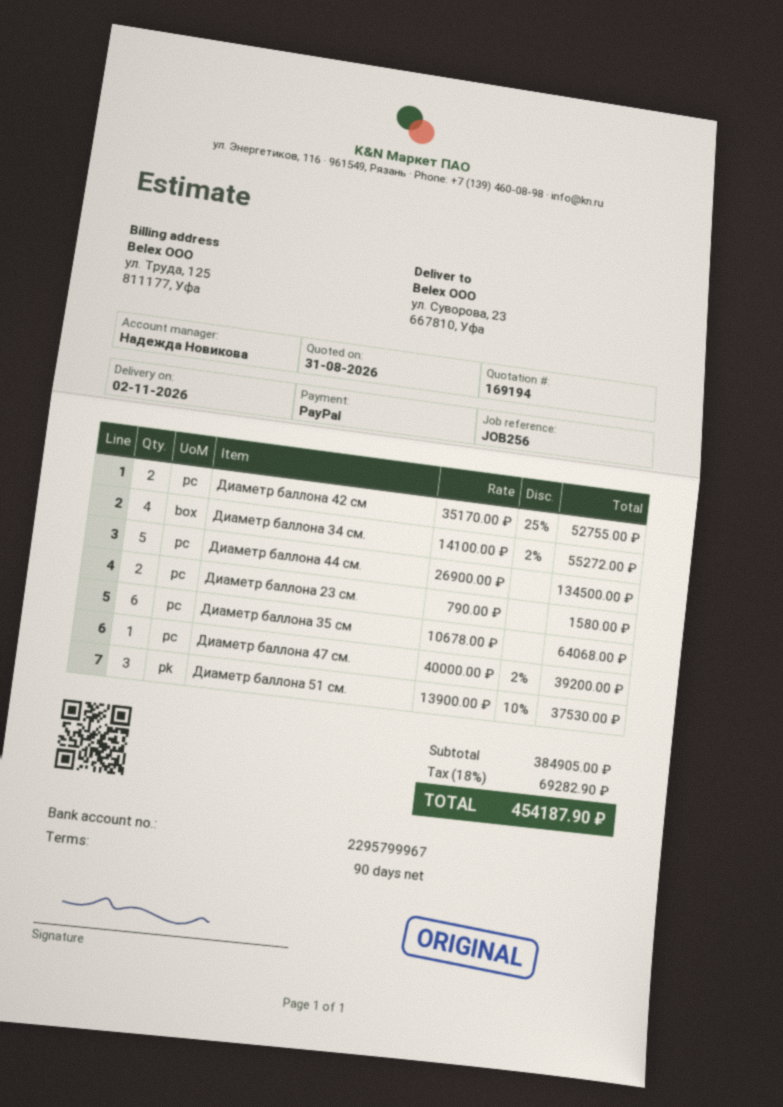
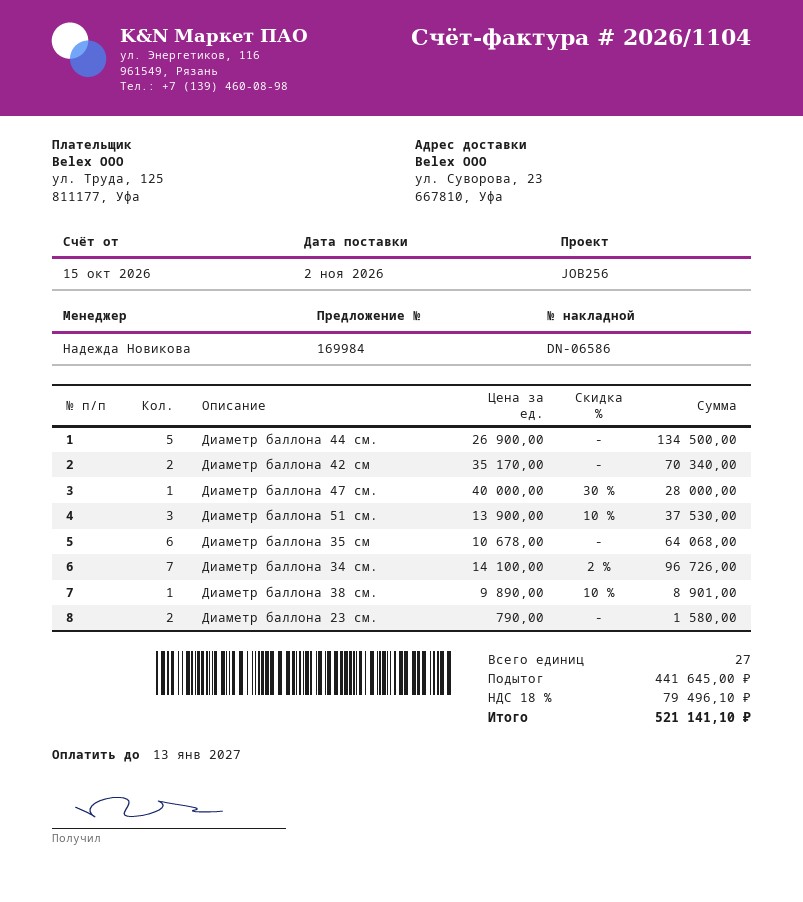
quote number: 169194 -> 169984
Диаметр баллона 42 см: 2 x 35170.00 - 25% = 52755.00 -> 2 x 35170.00 = 70340.00
Диаметр баллона 34 см.: 4 x 14100.00 - 2% = 55272.00 -> 7 x 14100.00 - 2% = 96726.00
Диаметр баллона 47 см.: 1 x 40000.00 - 2% = 39200.00 -> 1 x 40000.00 - 30% = 28000.00
Диаметр баллона 38 см.: none -> 1 x 9890.00 - 10% = 8901.00
subtotal: 384905.00 -> 441645.00
tax: 18% = 69282.90 -> 18% = 79496.10
total: 454187.90 -> 521141.10

